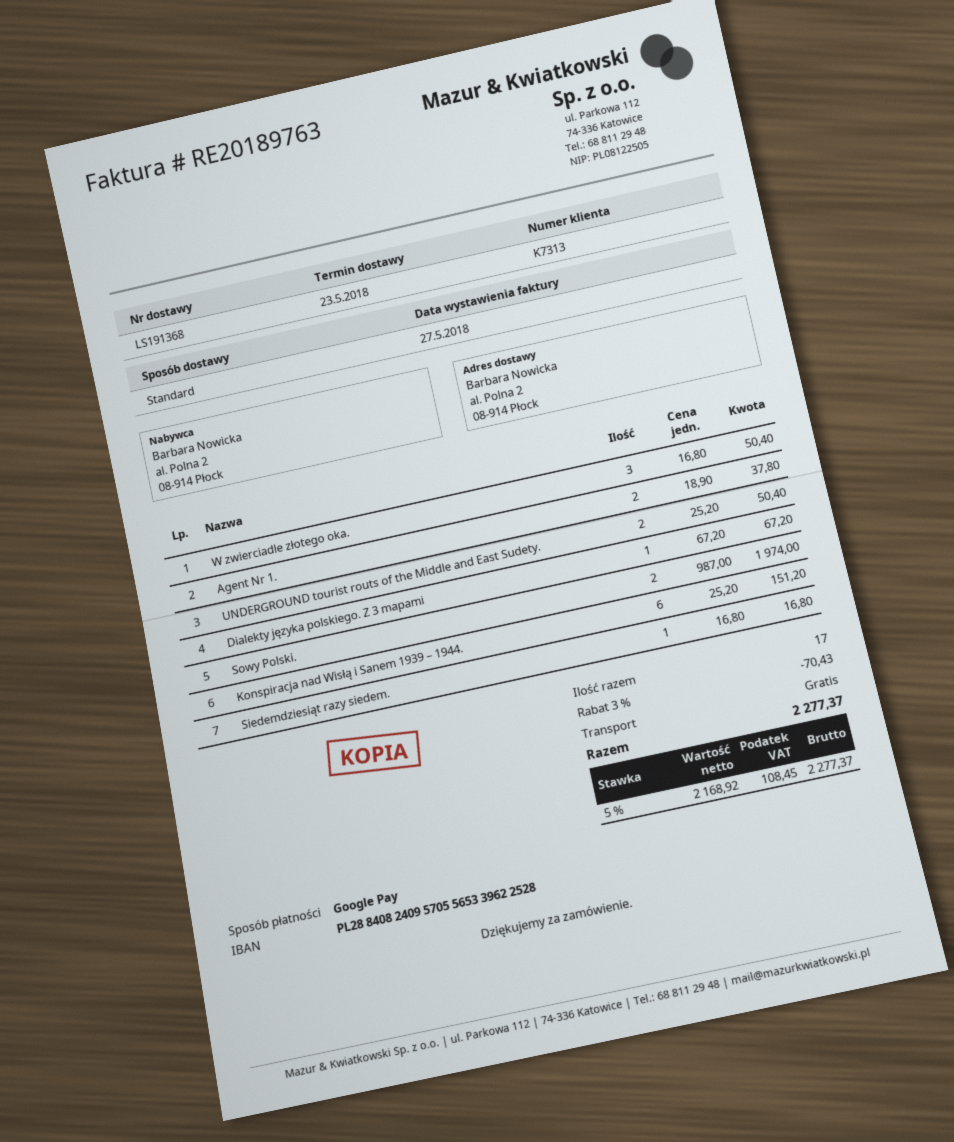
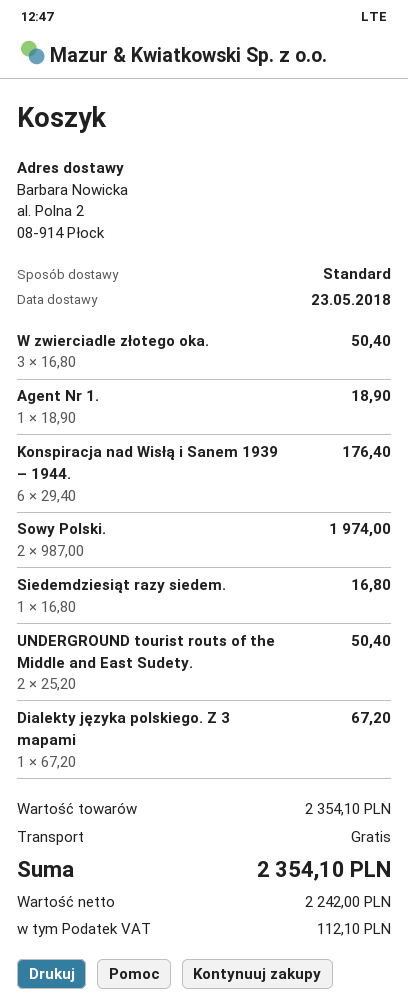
Agent Nr 1.: 2 x 18.90 = 37.80 -> 1 x 18.90 = 18.90
Konspiracja nad Wisłą i Sanem 1939 – 1944.: 6 x 25.20 = 151.20 -> 6 x 29.40 = 176.40
discount: 3% = 70.43 -> none
net: 2168.92 -> 2242.00
tax: 108.45 -> 112.10
total: 2277.37 -> 2354.10

